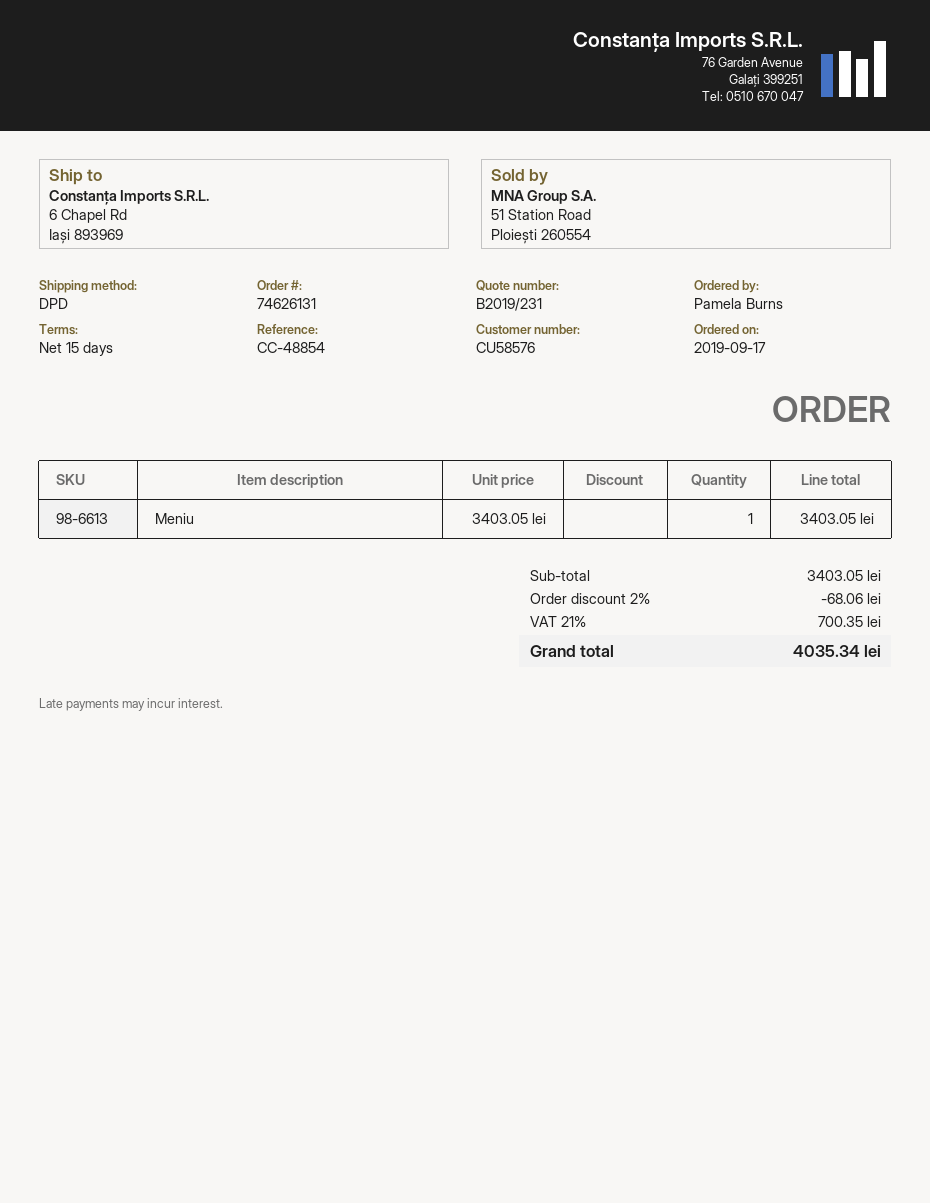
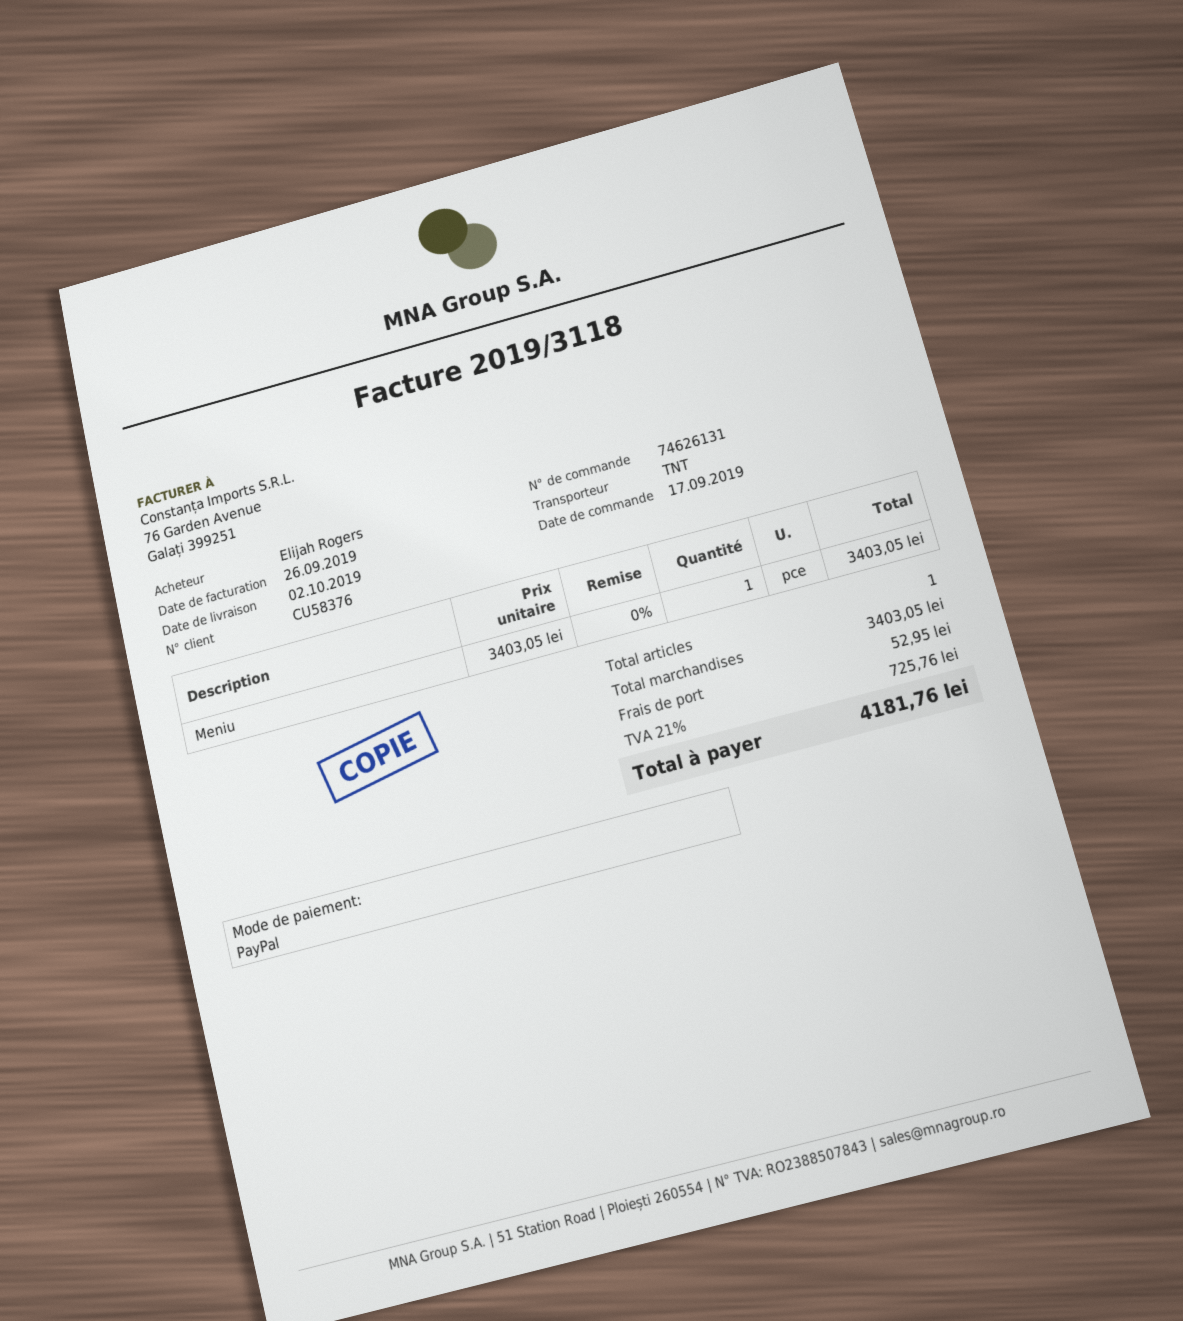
customer number: CU58576 -> CU58376
ordered by: Pamela Burns -> Elijah Rogers
shipping method: DPD -> TNT
discount: 2% = 68.06 -> none
shipping: none -> 52.95
tax: 21% = 700.35 -> 21% = 725.76
total: 4035.34 -> 4181.76

